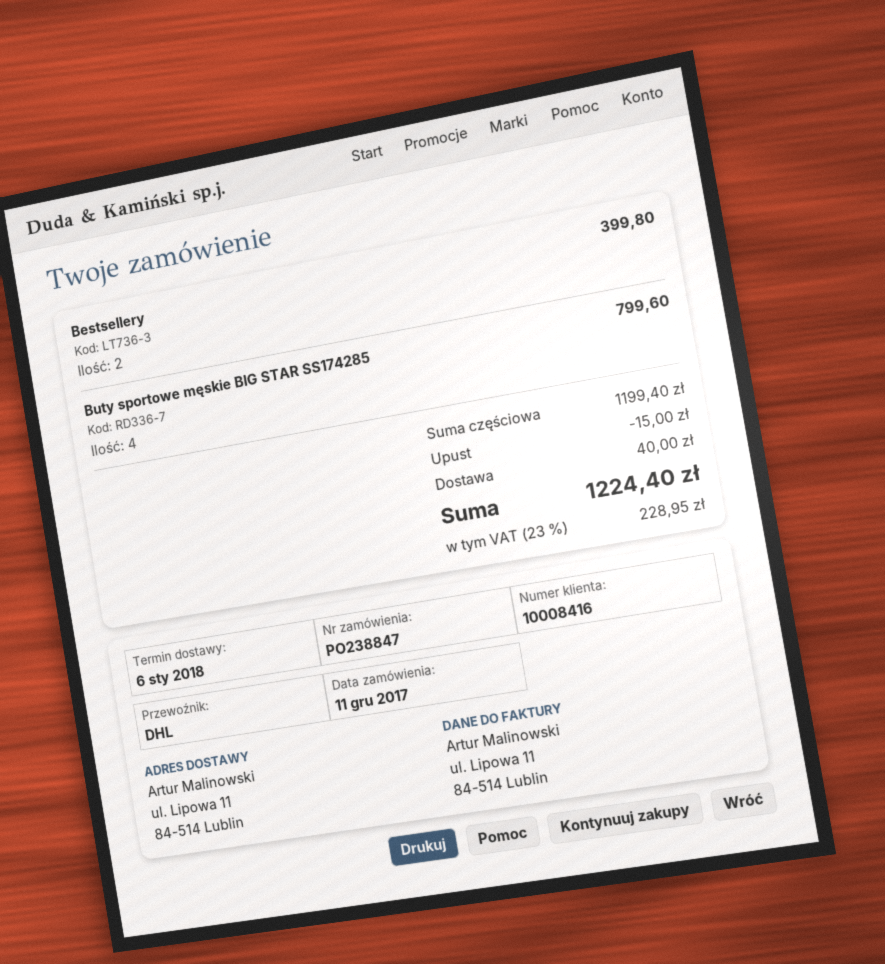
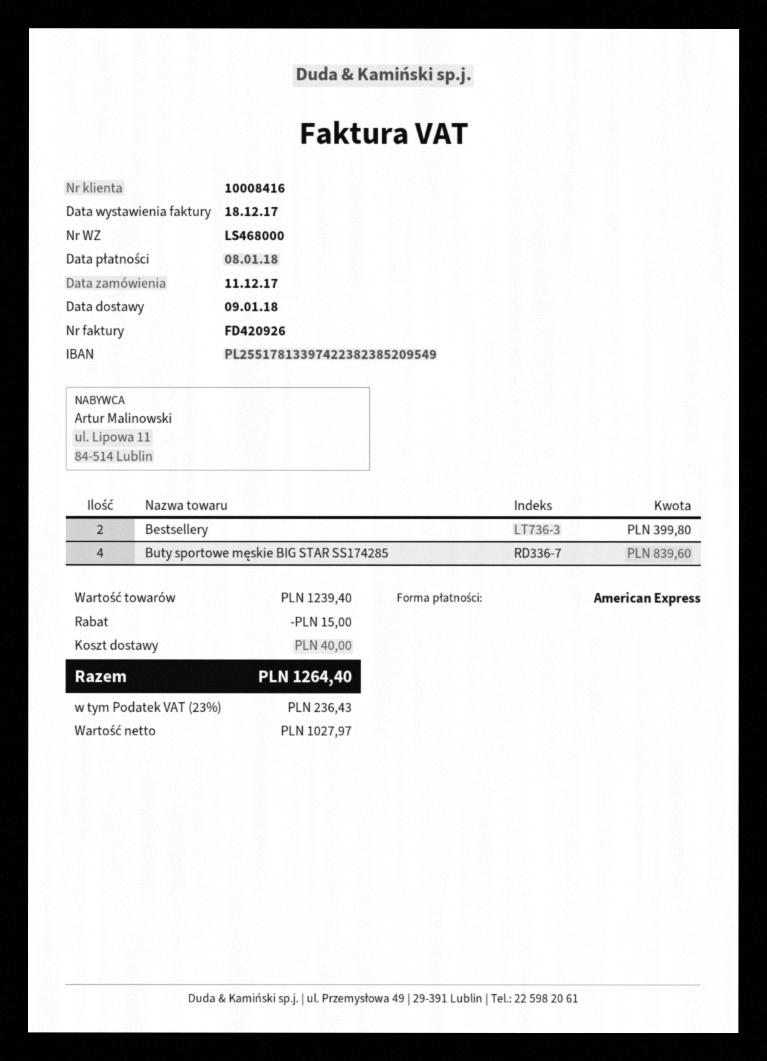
delivery date: 2018-01-06 -> 2018-01-09
Buty sportowe męskie BIG STAR SS174285: 4 for 799.60 -> 4 for 839.60
subtotal: 1199.40 -> 1239.40
tax: 23% = 228.95 -> 23% = 236.43
total: 1224.40 -> 1264.40

